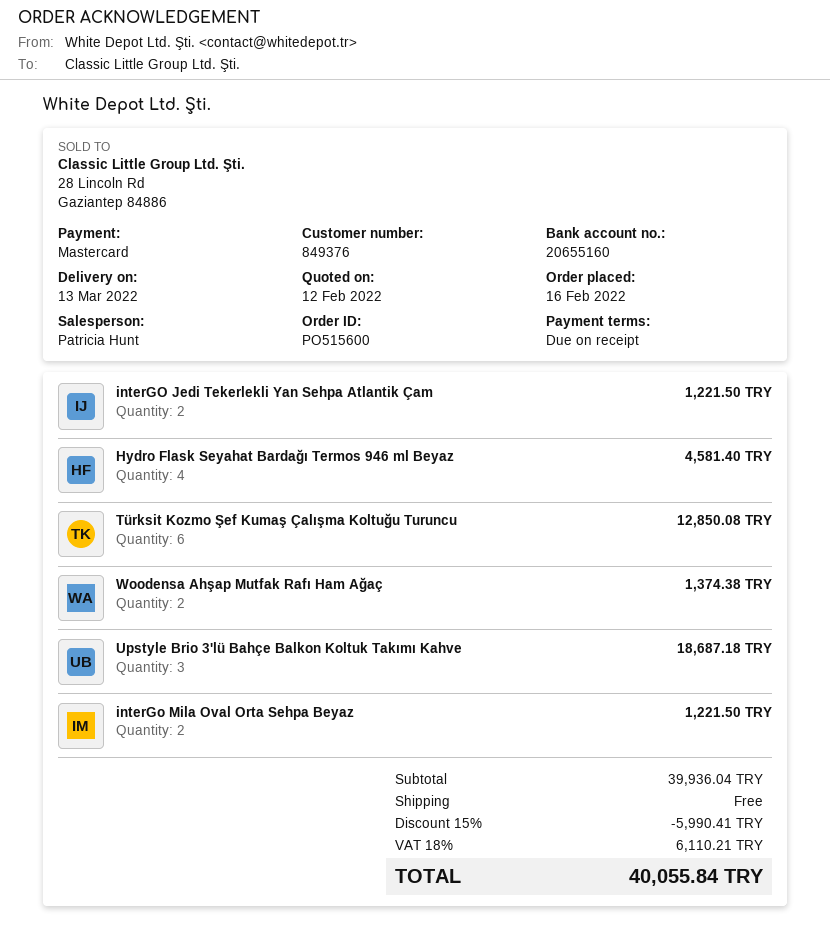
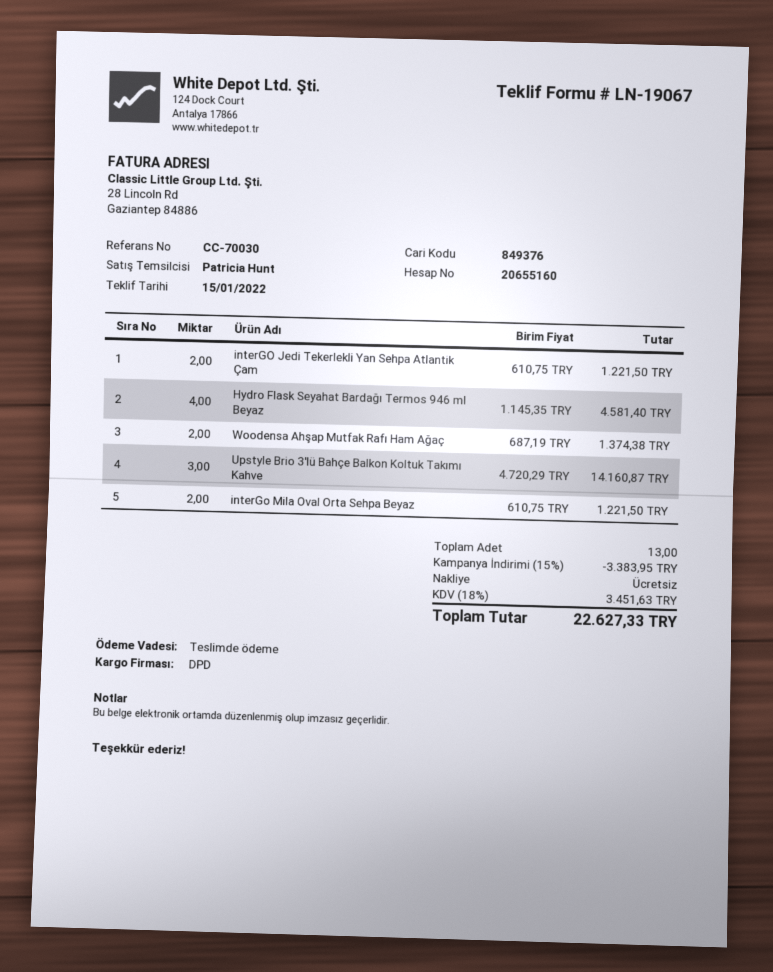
quote date: 2022-02-12 -> 2022-01-15
Türksit Kozmo Şef Kumaş Çalışma Koltuğu Turuncu: 6 for 12850.08 -> none
Upstyle Brio 3'lü Bahçe Balkon Koltuk Takımı Kahve: 3 for 18687.18 -> 3 for 14160.87
discount: 15% = 5990.41 -> 15% = 3383.95
tax: 18% = 6110.21 -> 18% = 3451.63
total: 40055.84 -> 22627.33

